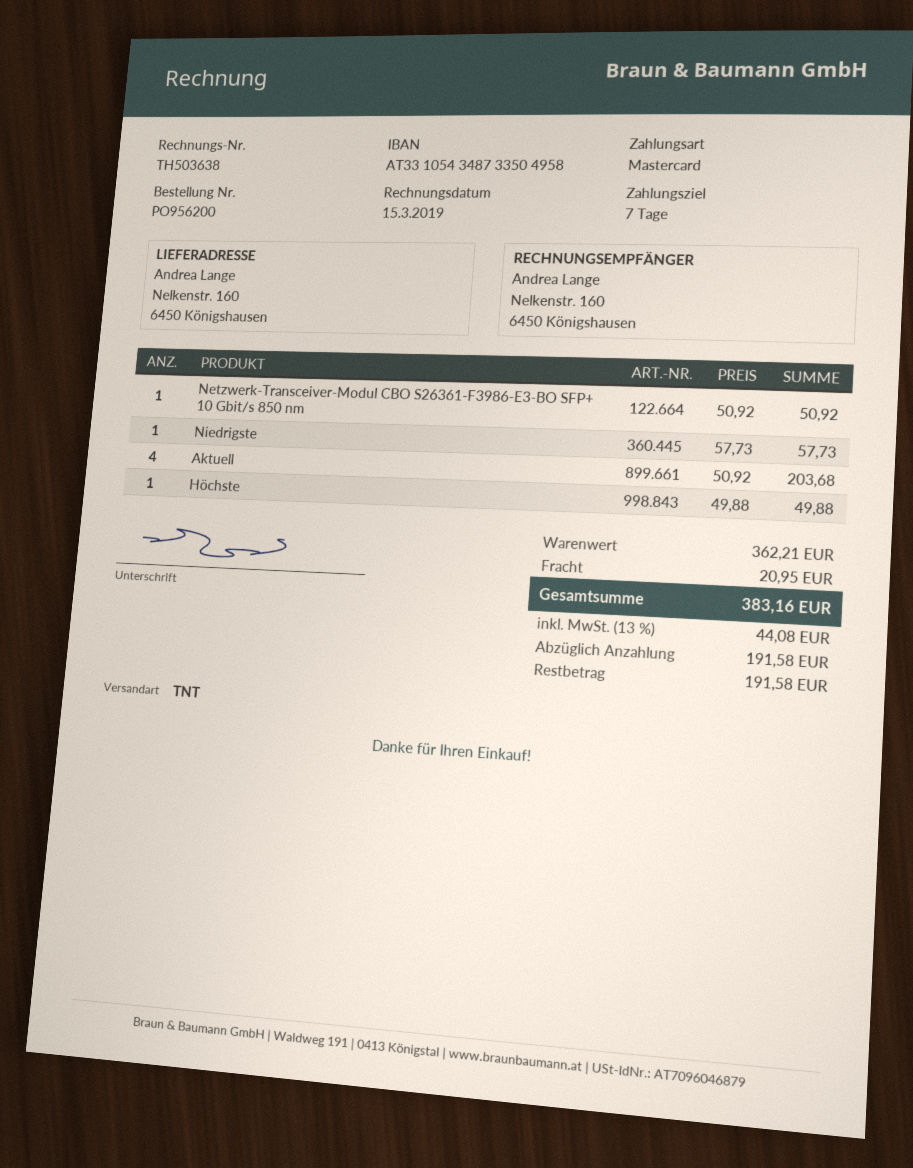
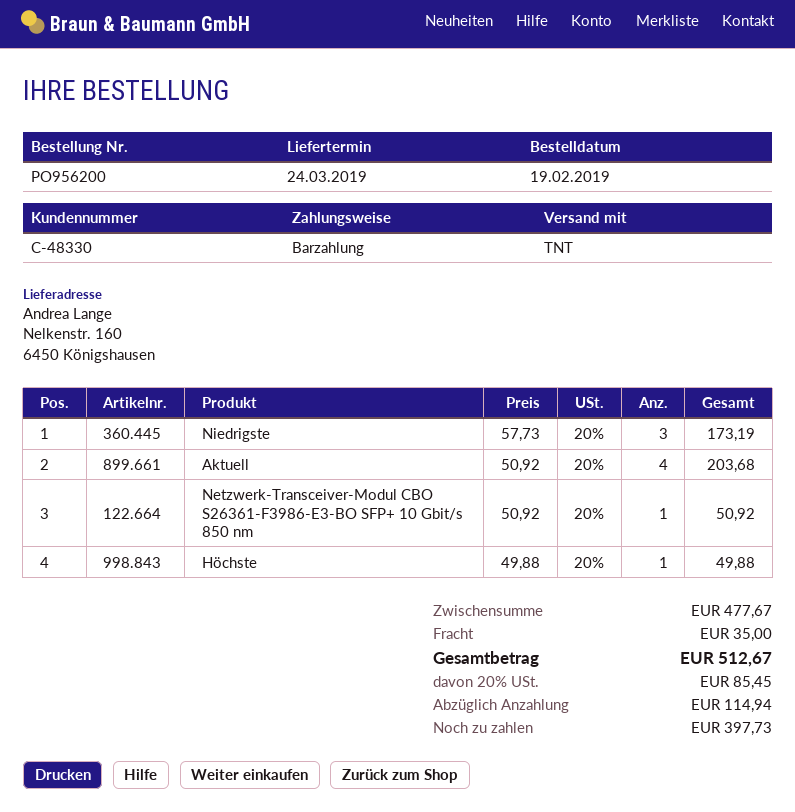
payment method: Mastercard -> cash
Niedrigste: 1 x 57.73 = 57.73 -> 3 x 57.73 = 173.19
subtotal: 362.21 -> 477.67
shipping: 20.95 -> 35.00
tax: 13% = 44.08 -> 20% = 85.45
total: 383.16 -> 512.67
deposit: 191.58 -> 114.94
balance: 191.58 -> 397.73

